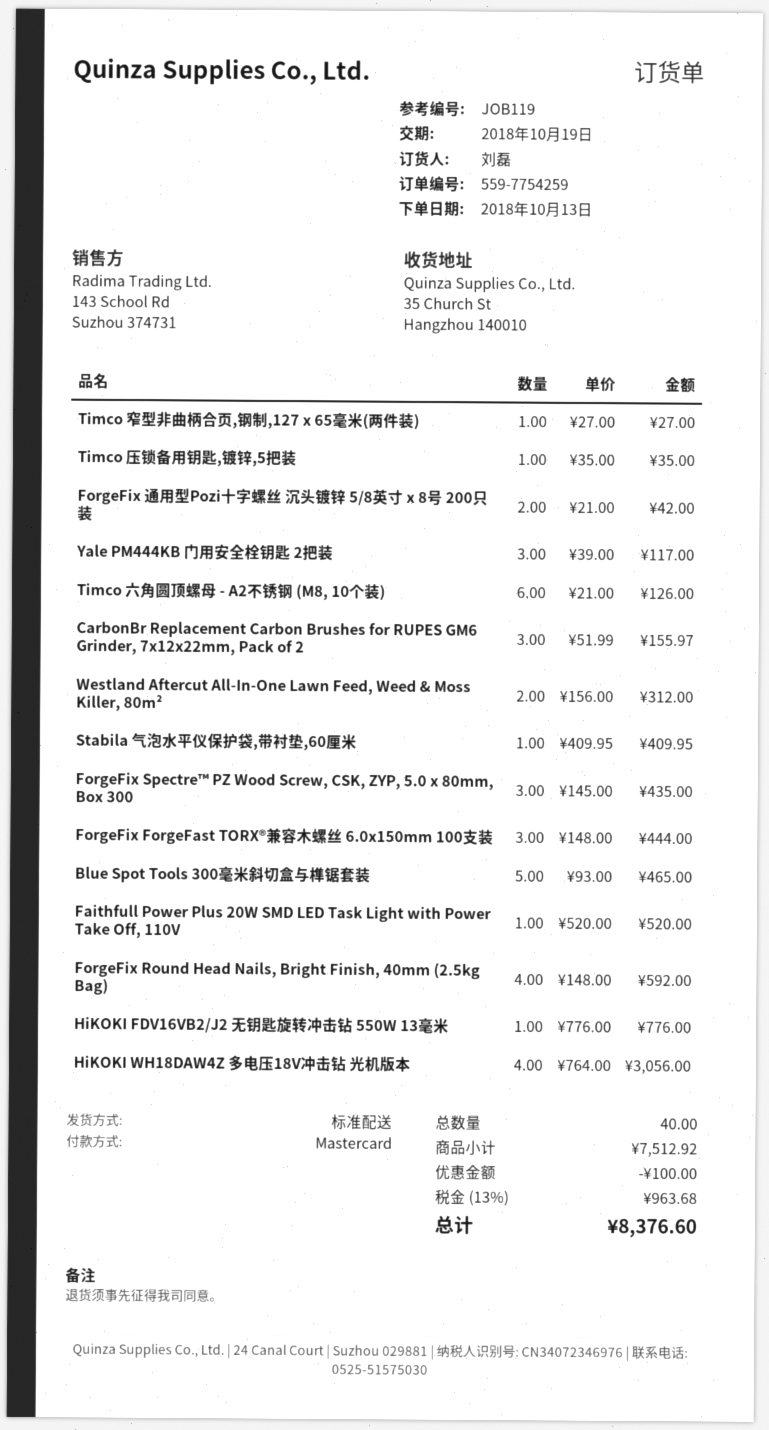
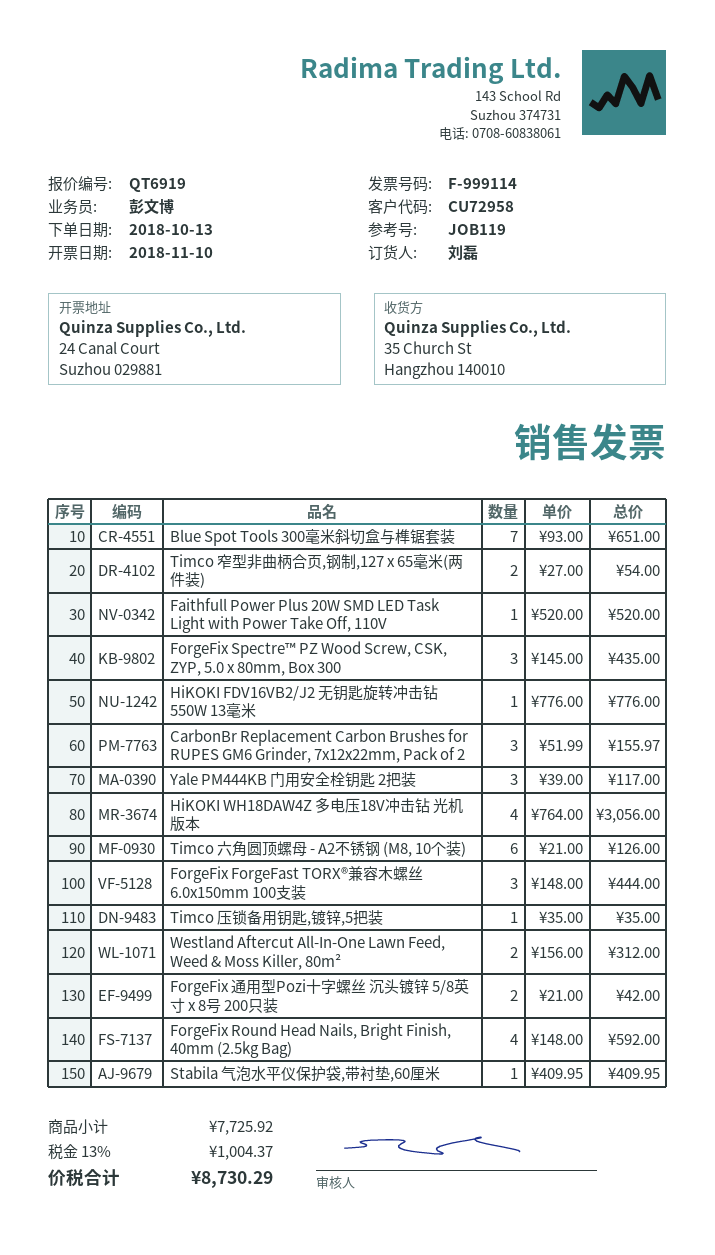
Timco 窄型非曲柄合页,钢制,127 x 65毫米(两件装): 1 x 27.00 = 27.00 -> 2 x 27.00 = 54.00
Blue Spot Tools 300毫米斜切盒与榫锯套装: 5 x 93.00 = 465.00 -> 7 x 93.00 = 651.00
subtotal: 7512.92 -> 7725.92
discount: 100.00 -> none
tax: 13% = 963.68 -> 13% = 1004.37
total: 8376.60 -> 8730.29

